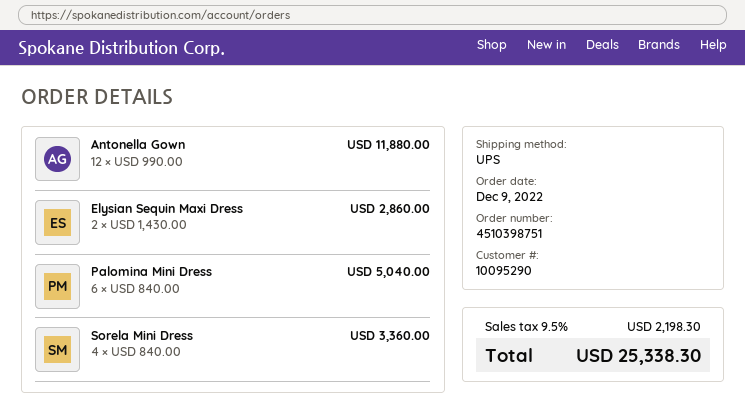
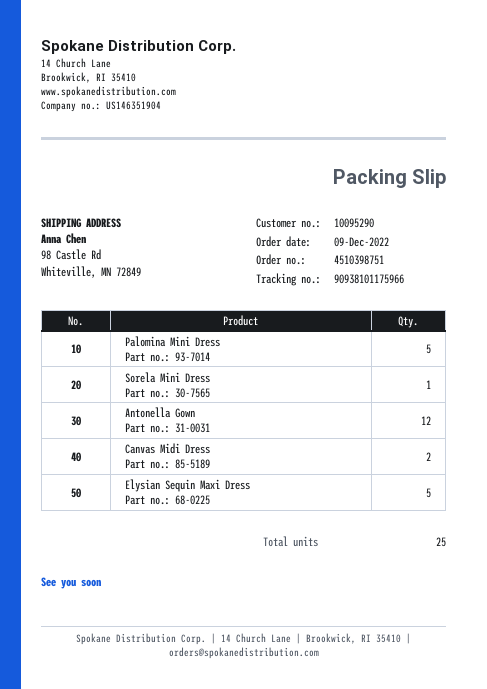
Elysian Sequin Maxi Dress: 2 -> 5
Palomina Mini Dress: 6 -> 5
Sorela Mini Dress: 4 -> 1
Canvas Midi Dress: none -> 2

